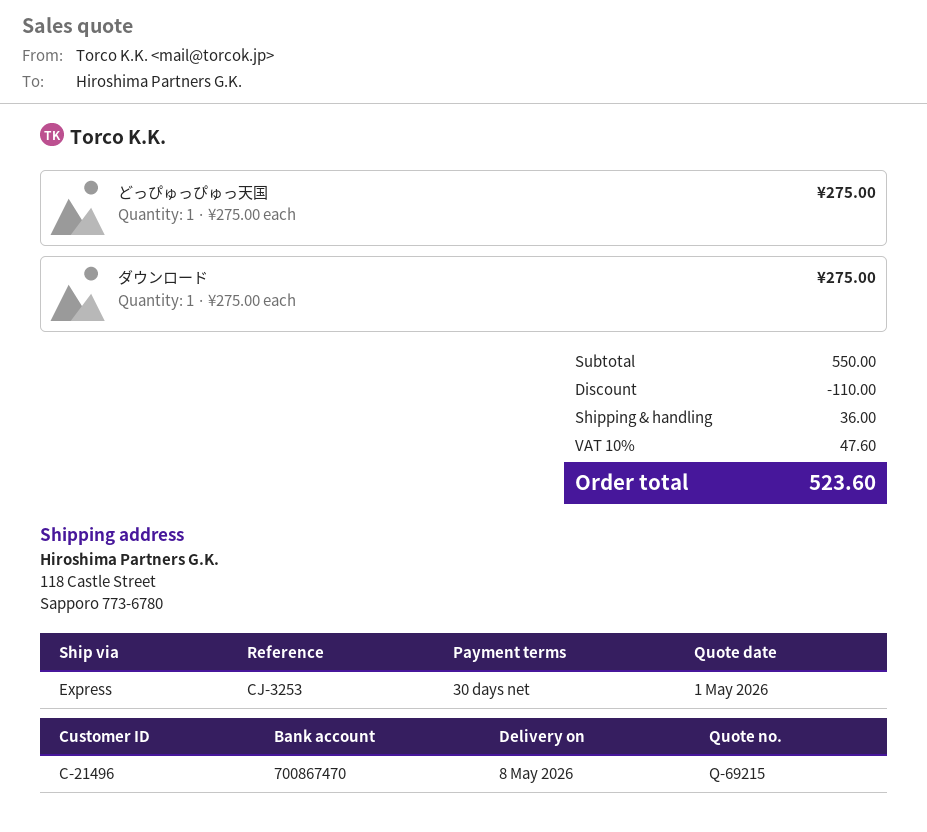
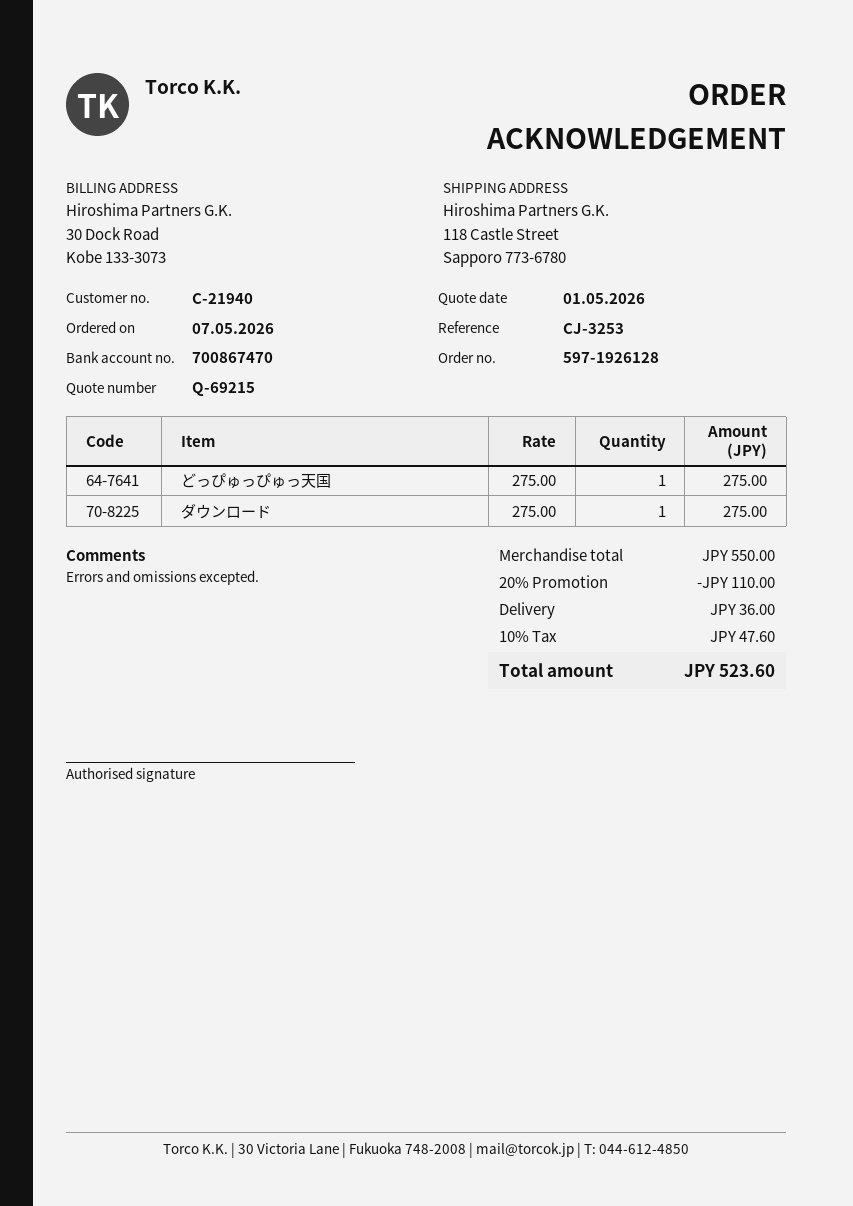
customer number: C-21496 -> C-21940

